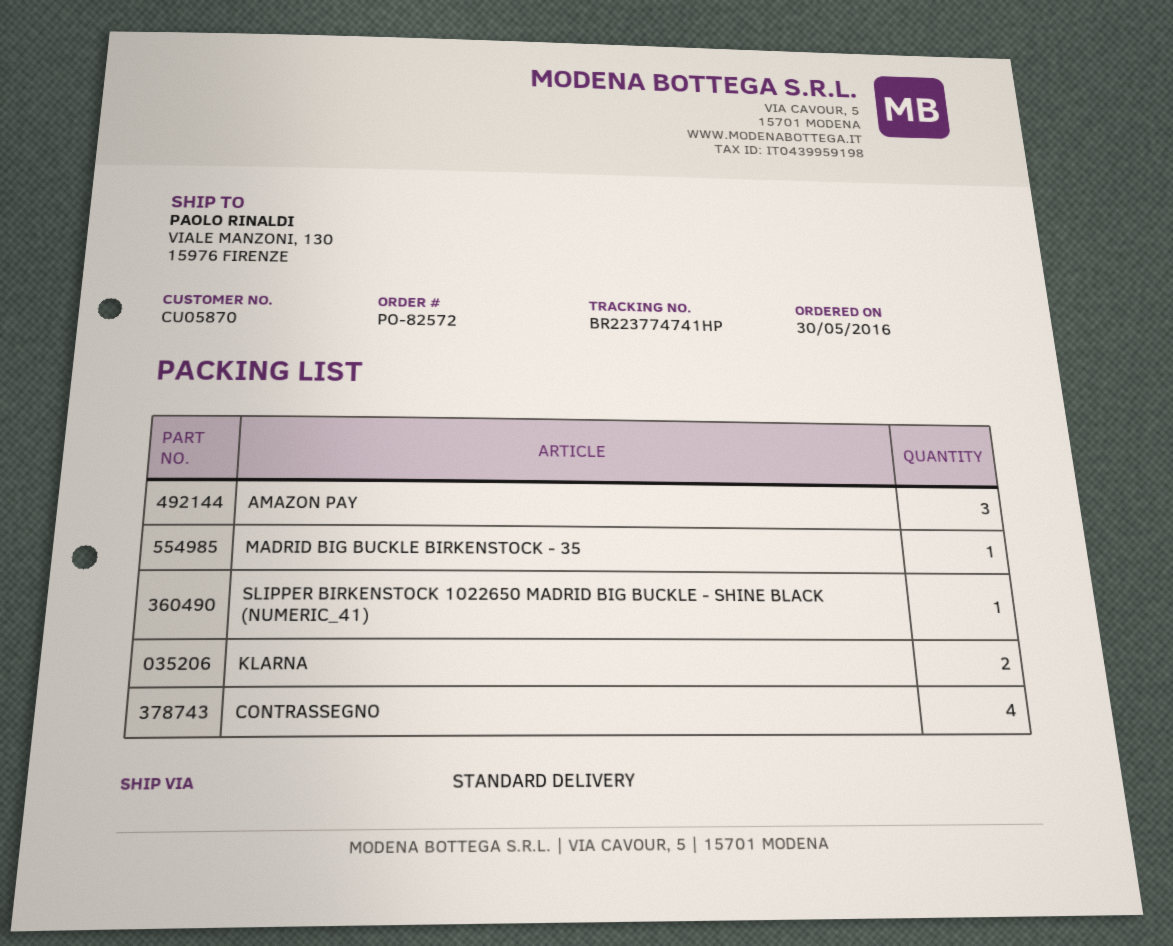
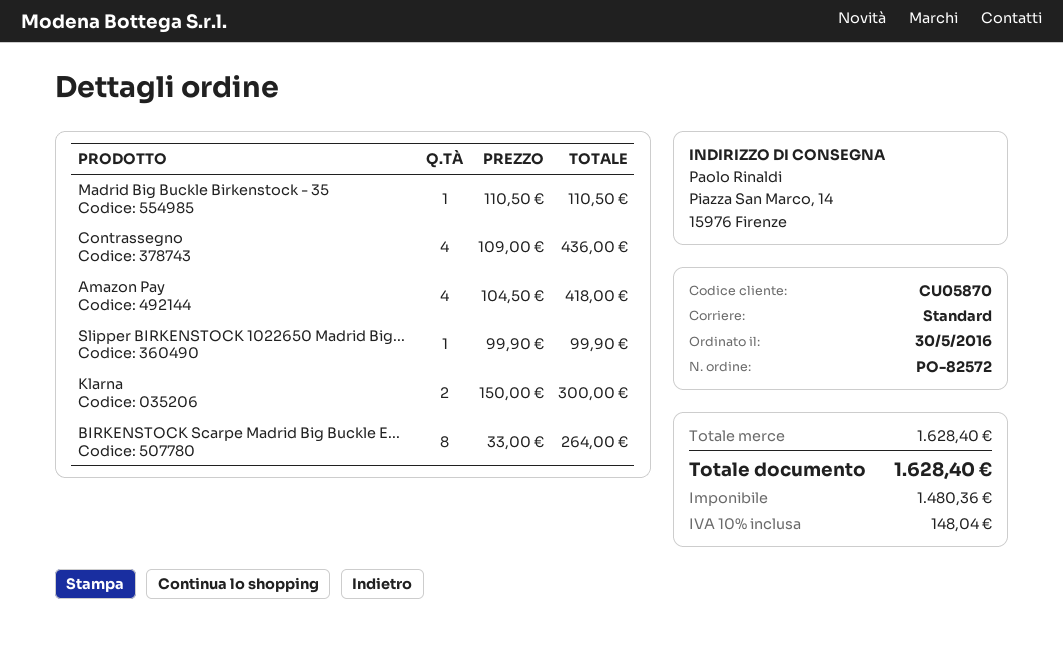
ship to: VIALE MANZONI, 130, 15976 FIRENZE -> Piazza San Marco, 14, 15976 Firenze
AMAZON PAY: 3 -> 4
BIRKENSTOCK Scarpe Madrid Big Buckle E...: none -> 8

